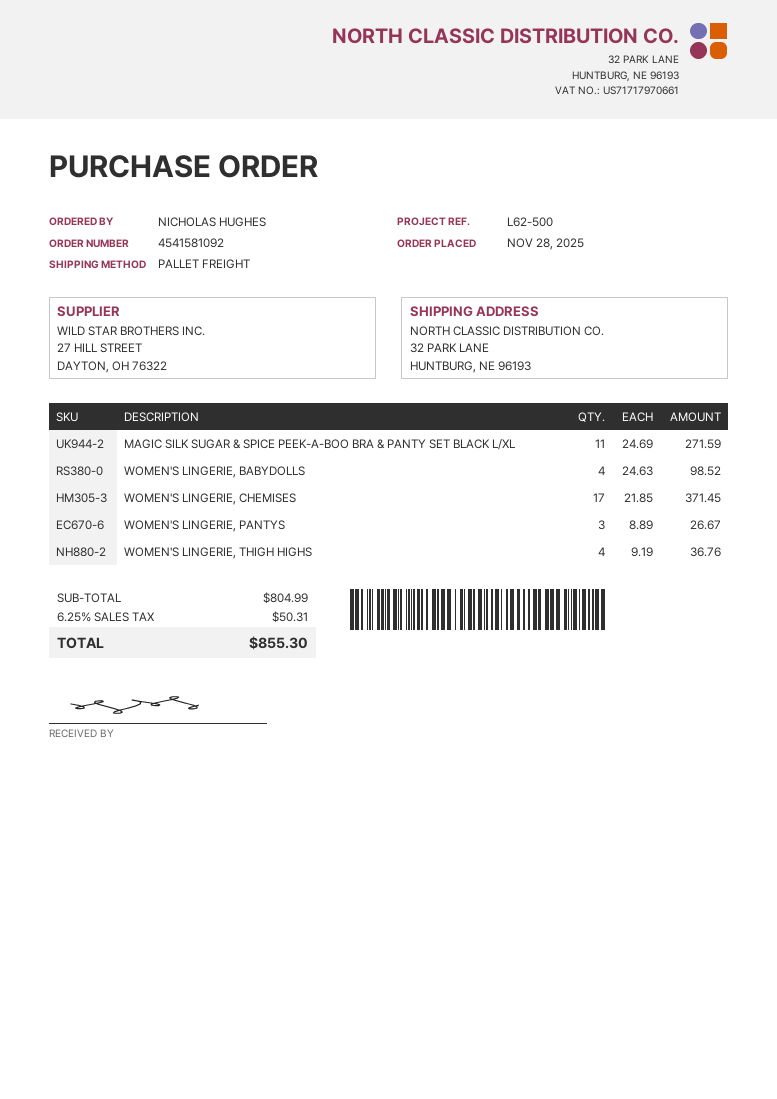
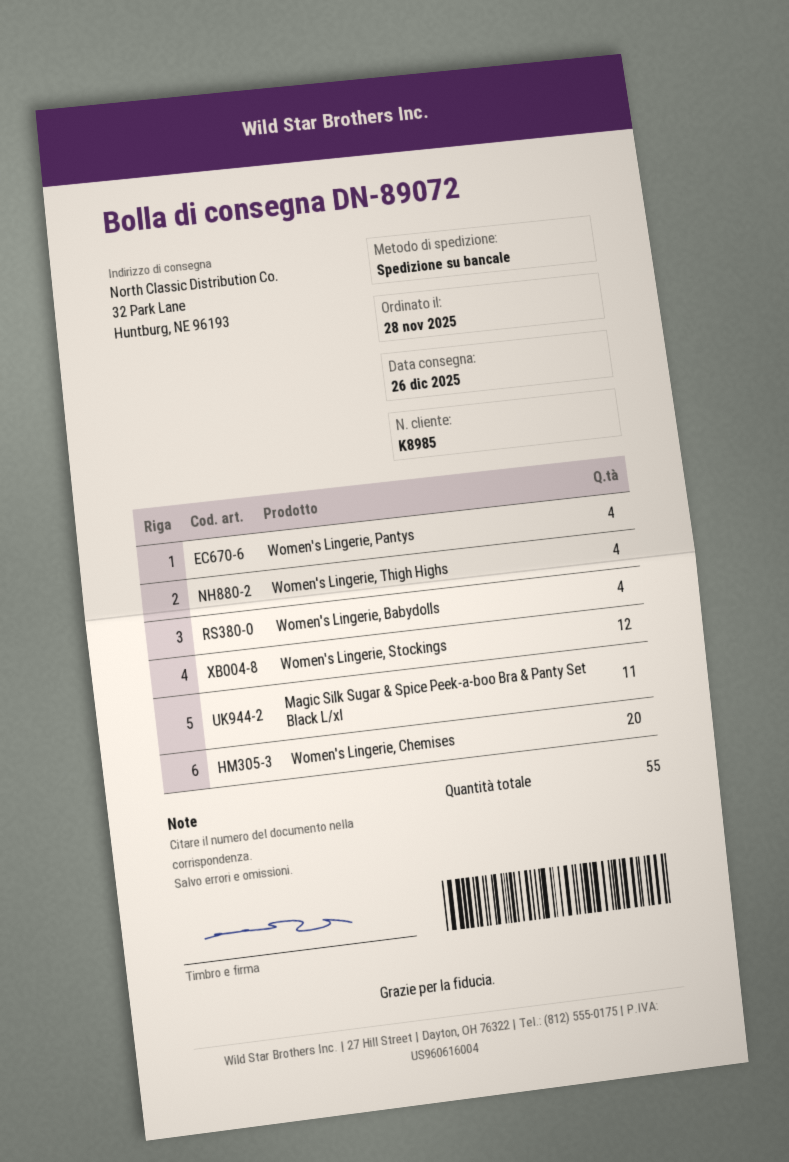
WOMEN'S LINGERIE, CHEMISES: 17 -> 20
WOMEN'S LINGERIE, PANTYS: 3 -> 4
Women's Lingerie, Stockings: none -> 12

